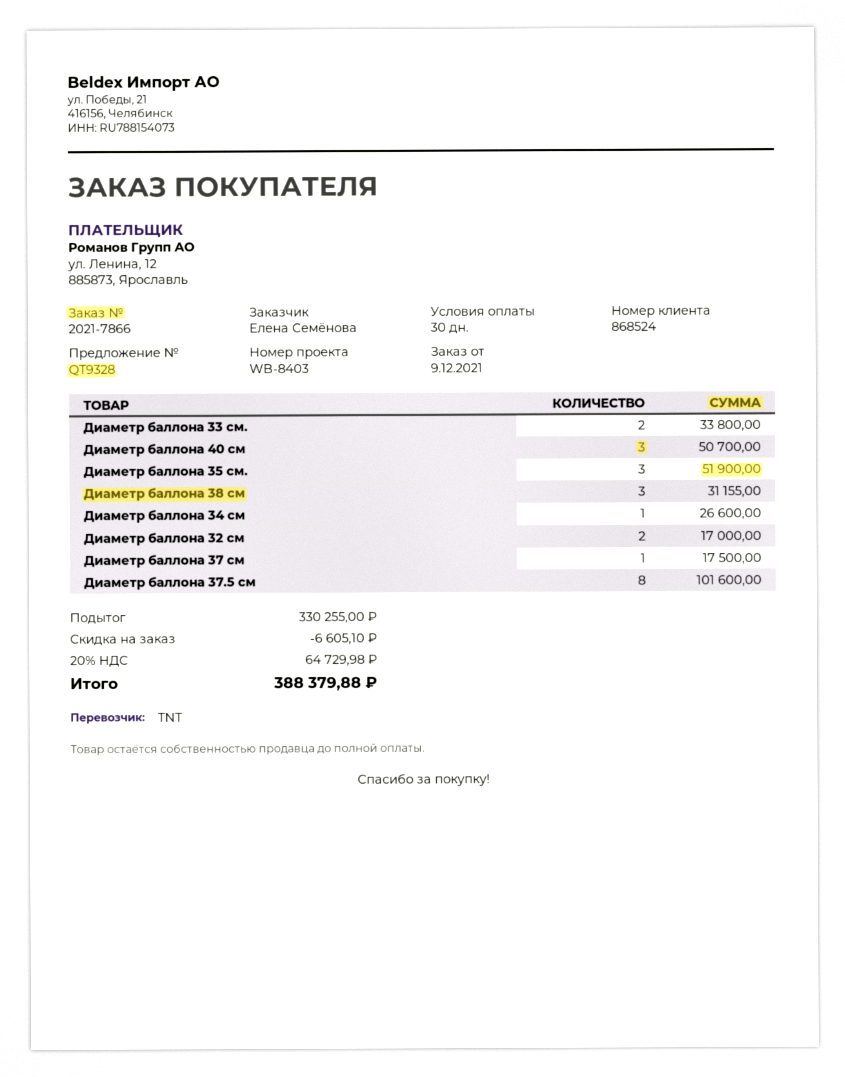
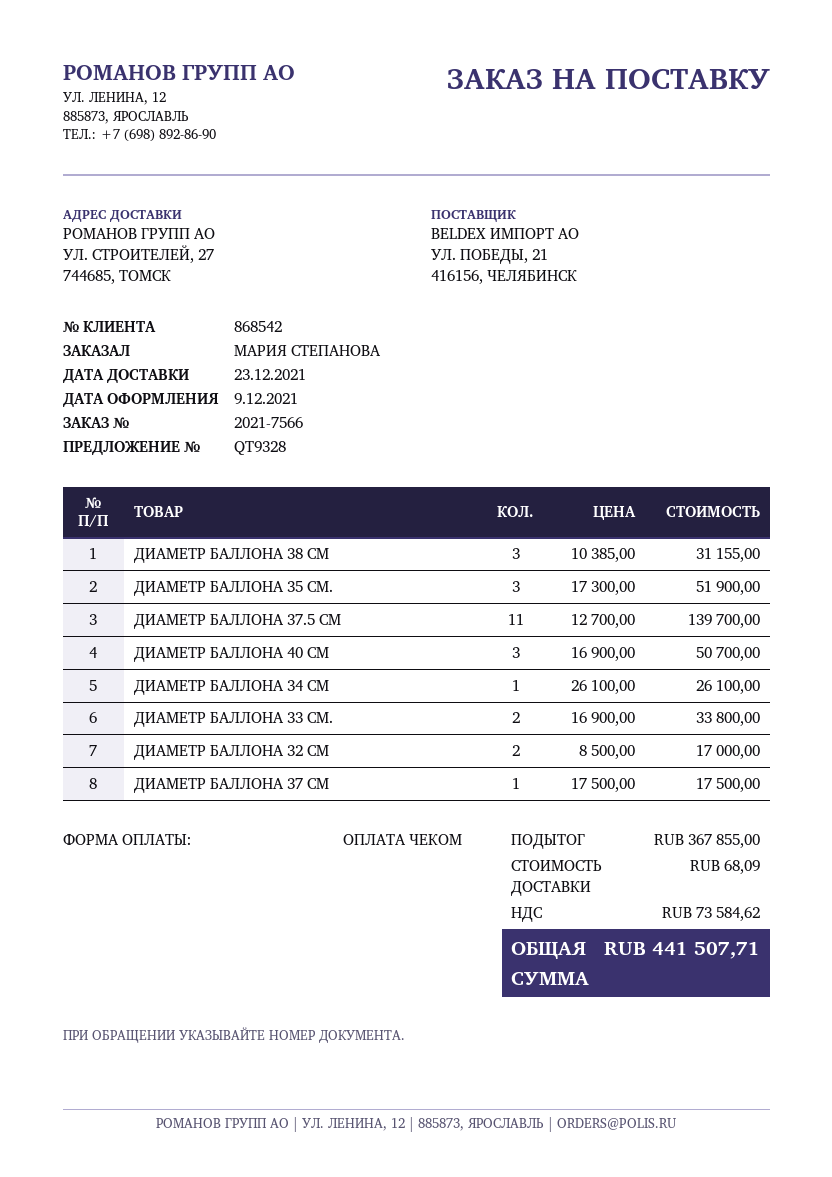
order number: 2021-7866 -> 2021-7566
customer number: 868524 -> 868542
ordered by: Елена Семёнова -> МАРИЯ СТЕПАНОВА
Диаметр баллона 34 см: 1 for 26600.00 -> 1 for 26100.00
Диаметр баллона 37.5 см: 8 for 101600.00 -> 11 for 139700.00
subtotal: 330255.00 -> 367855.00
discount: 6605.10 -> none
shipping: none -> 68.09
tax: 64729.98 -> 73584.62
total: 388379.88 -> 441507.71

